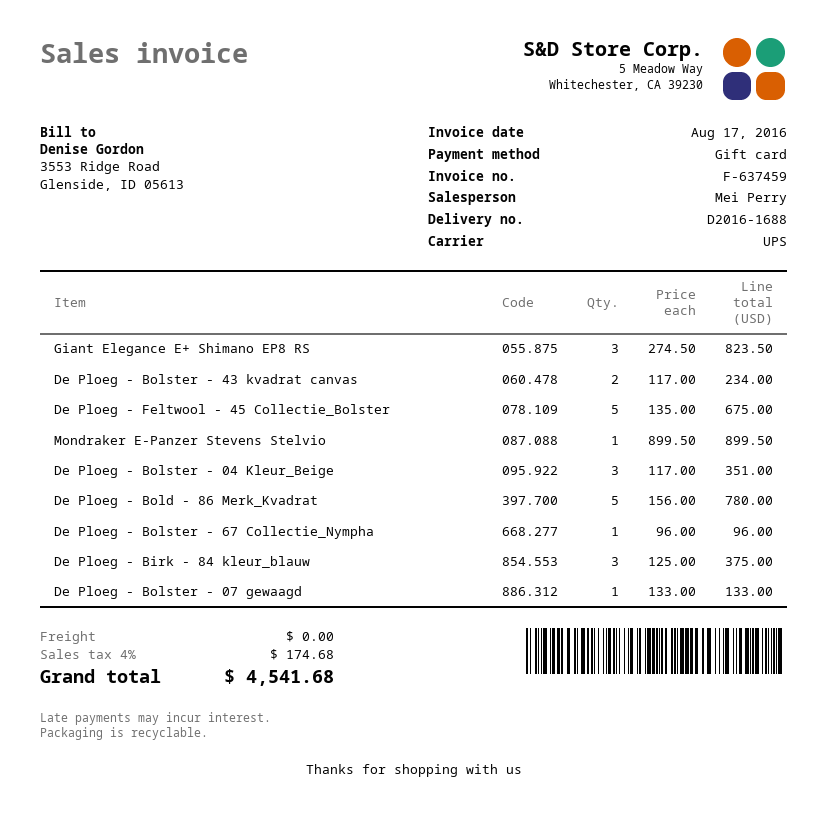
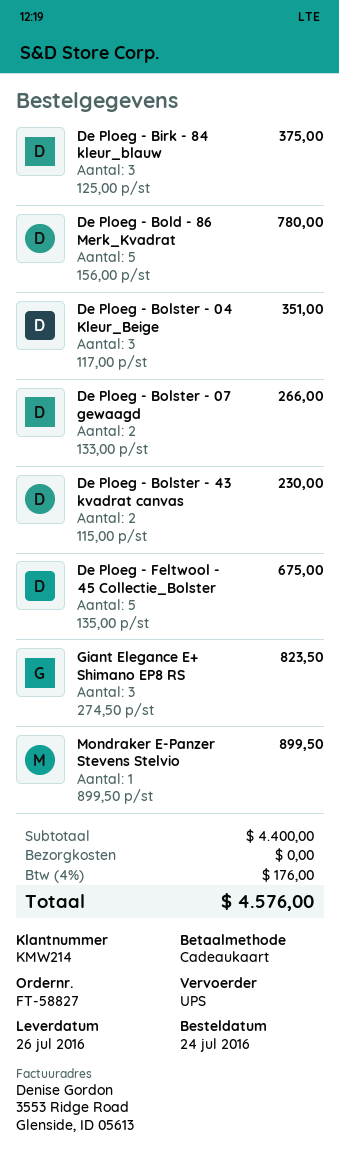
De Ploeg - Bolster - 43 kvadrat canvas: 2 x 117.00 = 234.00 -> 2 x 115.00 = 230.00
De Ploeg - Bolster - 67 Collectie_Nympha: 1 x 96.00 = 96.00 -> none
De Ploeg - Bolster - 07 gewaagd: 1 x 133.00 = 133.00 -> 2 x 133.00 = 266.00
tax: 4% = 174.68 -> 4% = 176.00
total: 4541.68 -> 4576.00

